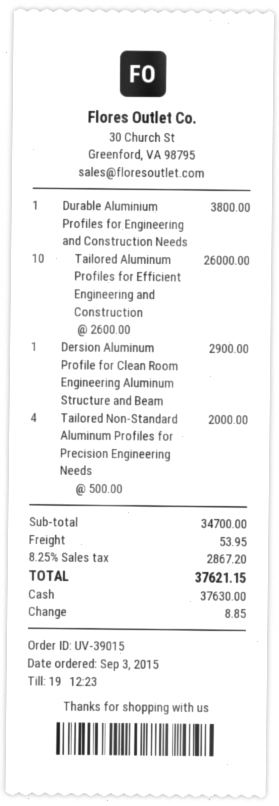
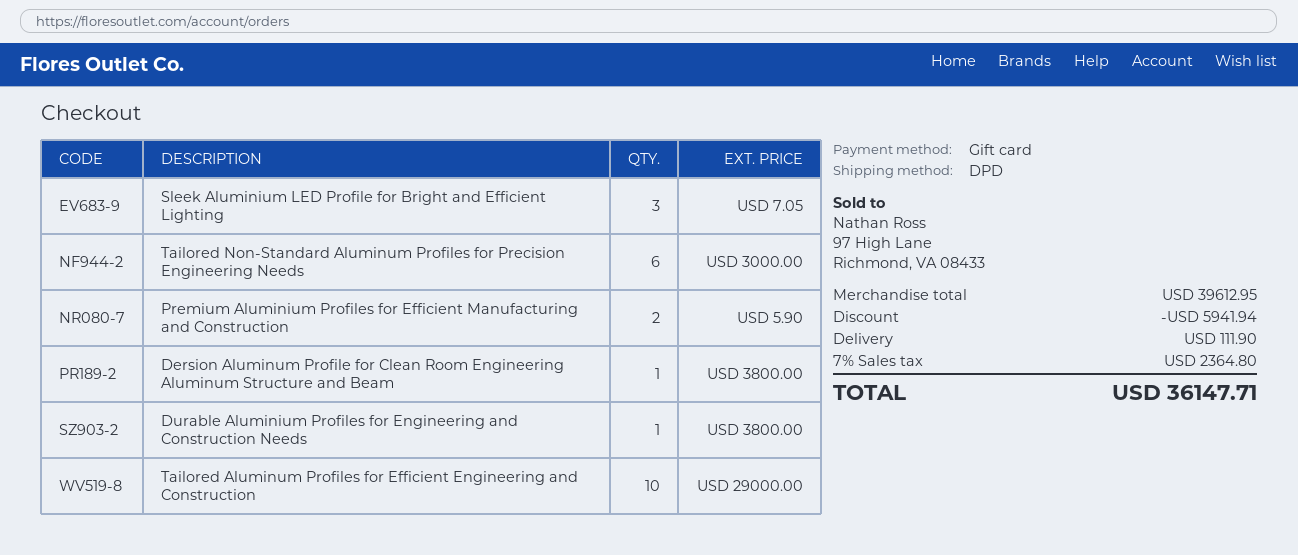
payment method: cash -> gift card
Tailored Aluminum Profiles for Efficient Engineering and Construction: 10 for 26000.00 -> 10 for 29000.00
Dersion Aluminum Profile for Clean Room Engineering Aluminum Structure and Beam: 1 for 2900.00 -> 1 for 3800.00
Tailored Non-Standard Aluminum Profiles for Precision Engineering Needs: 4 for 2000.00 -> 6 for 3000.00
Sleek Aluminium LED Profile for Bright and Efficient Lighting: none -> 3 for 7.05
Premium Aluminium Profiles for Efficient Manufacturing and Construction: none -> 2 for 5.90
subtotal: 34700.00 -> 39612.95
discount: none -> 5941.94
shipping: 53.95 -> 111.90
tax: 8.25% = 2867.20 -> 7% = 2364.80
total: 37621.15 -> 36147.71

